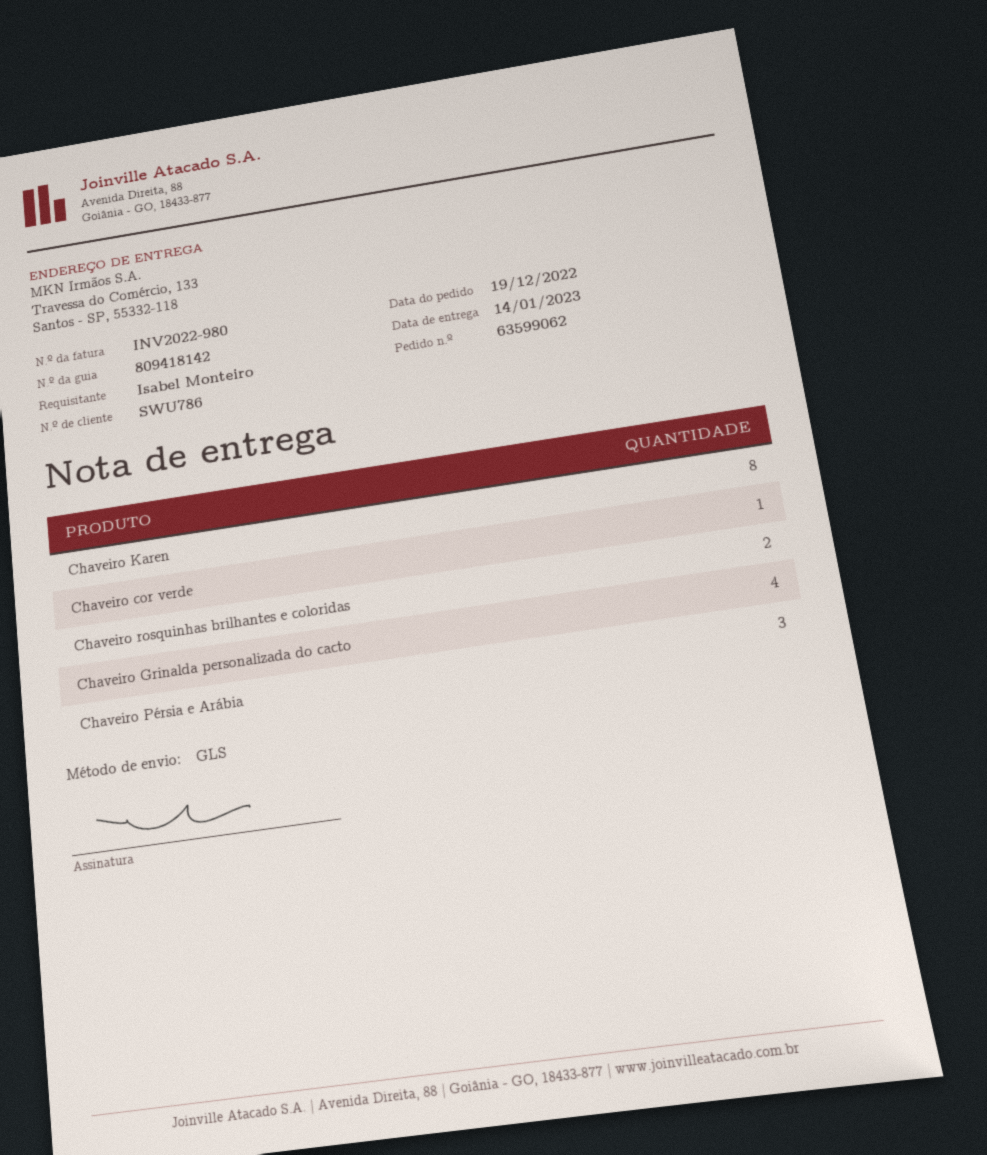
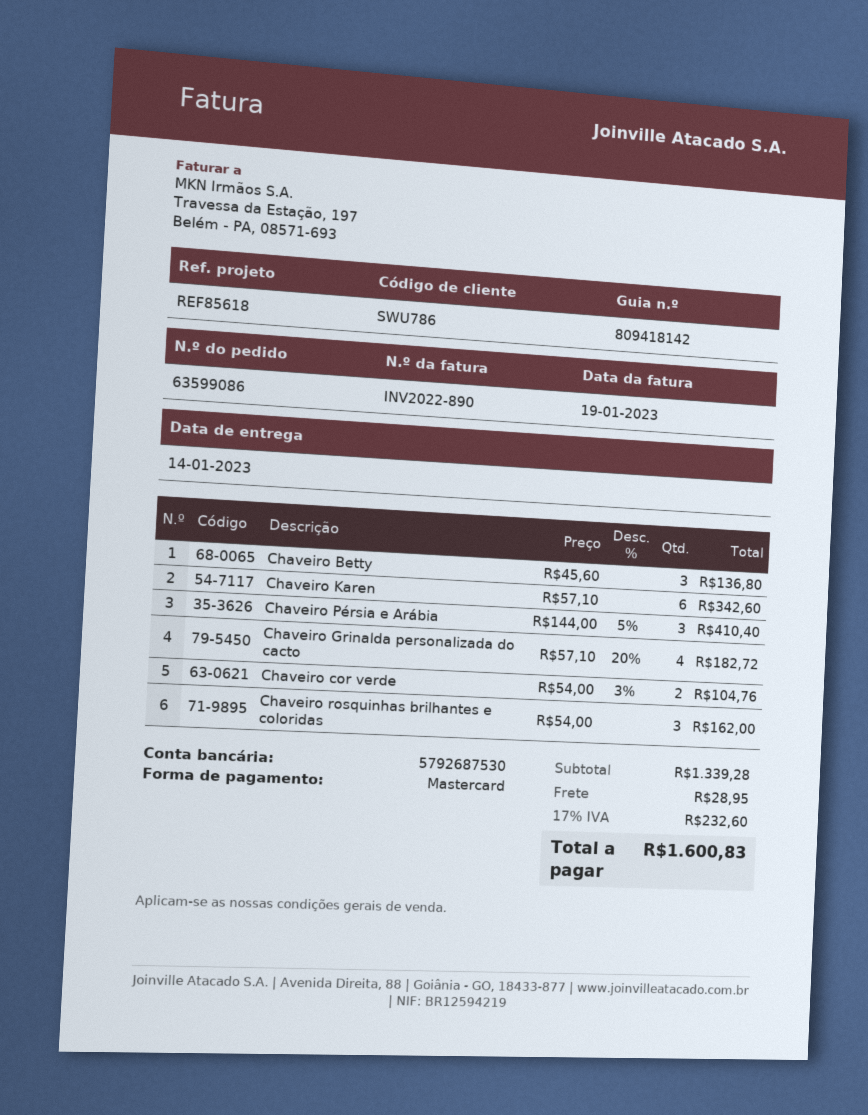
order number: 63599062 -> 63599086
invoice number: INV2022-980 -> INV2022-890
Chaveiro Karen: 8 -> 6
Chaveiro cor verde: 1 -> 2
Chaveiro rosquinhas brilhantes e coloridas: 2 -> 3
Chaveiro Betty: none -> 3

